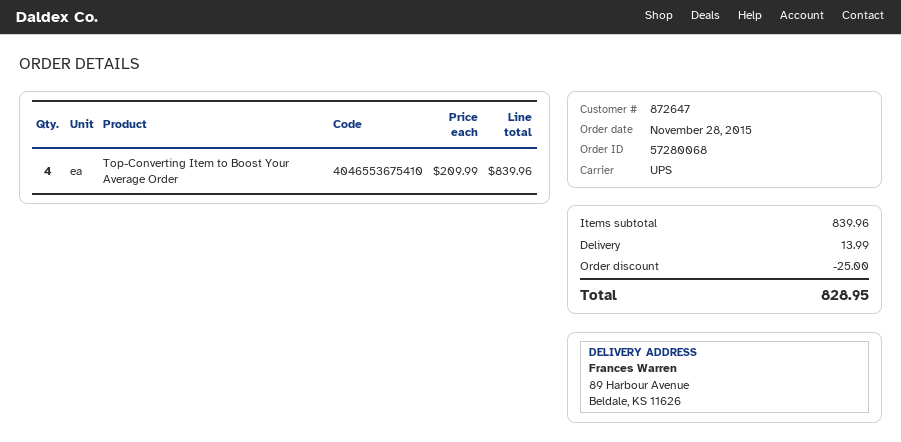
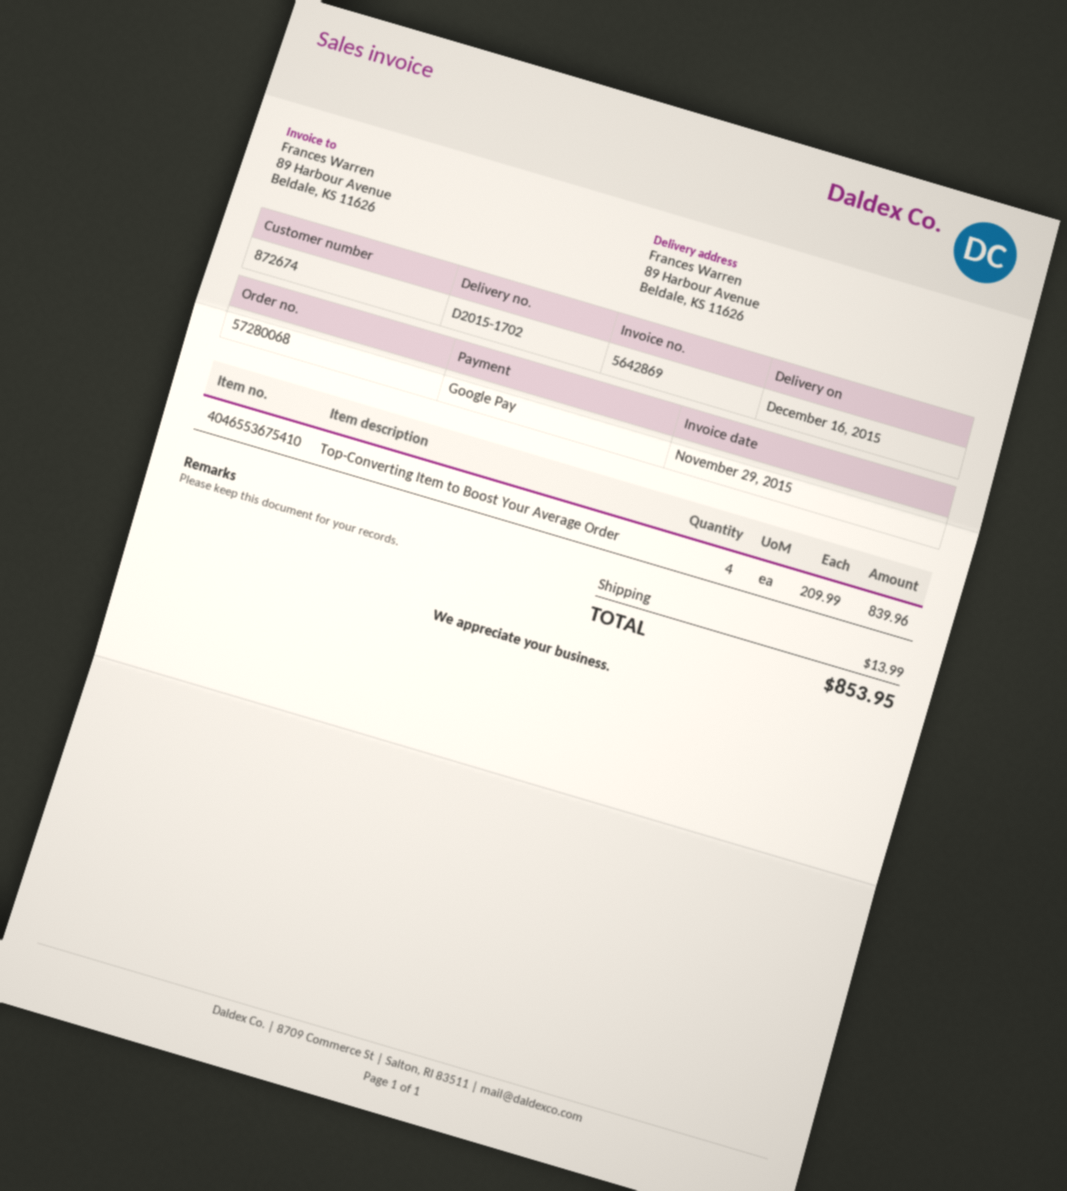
customer number: 872647 -> 872674
discount: 25.00 -> none
total: 828.95 -> 853.95

